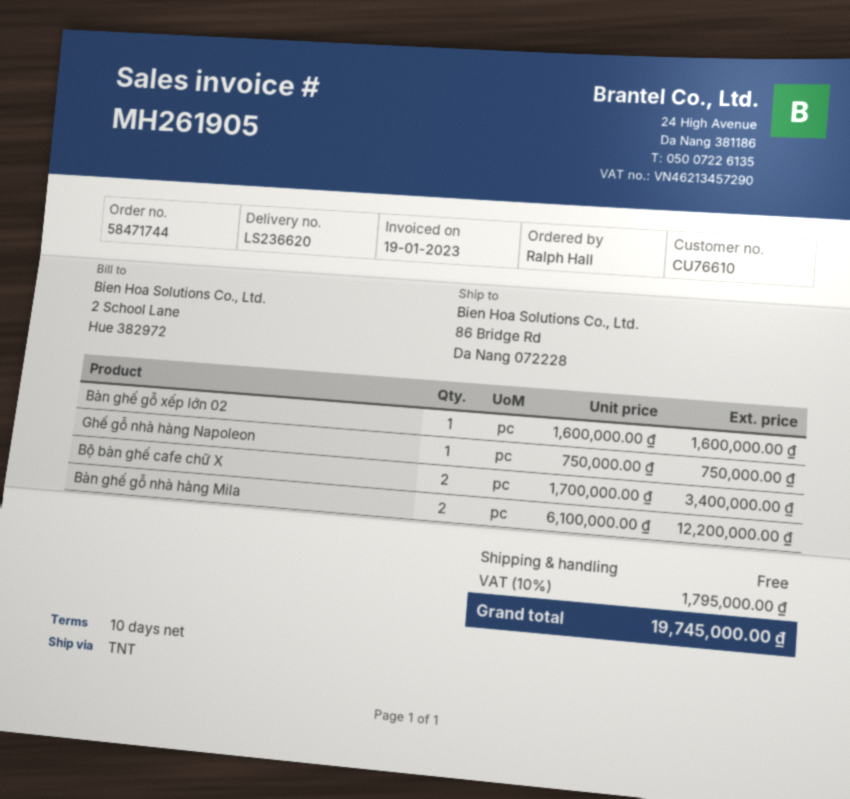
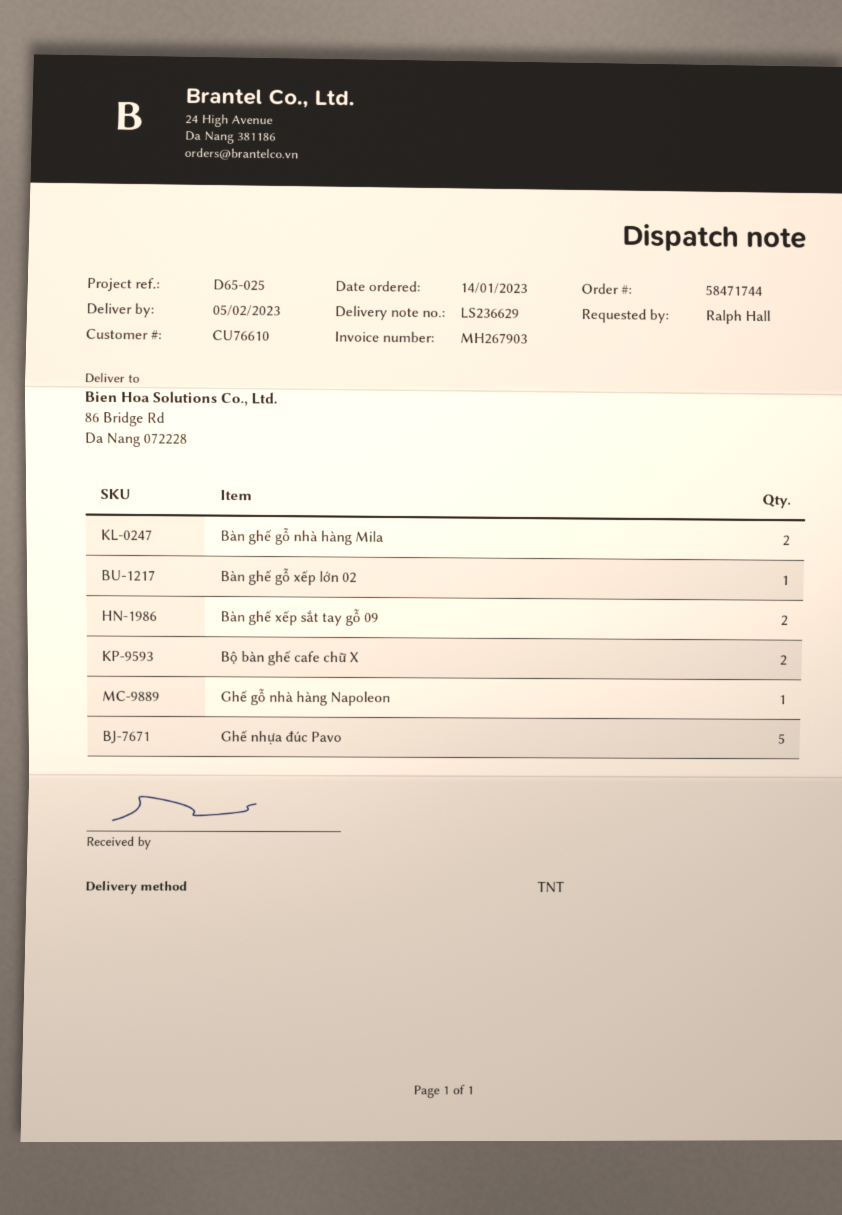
delivery note number: LS236620 -> LS236629
invoice number: MH261905 -> MH267903
Bàn ghế xếp sắt tay gỗ 09: none -> 2
Ghế nhựa đúc Pavo: none -> 5

